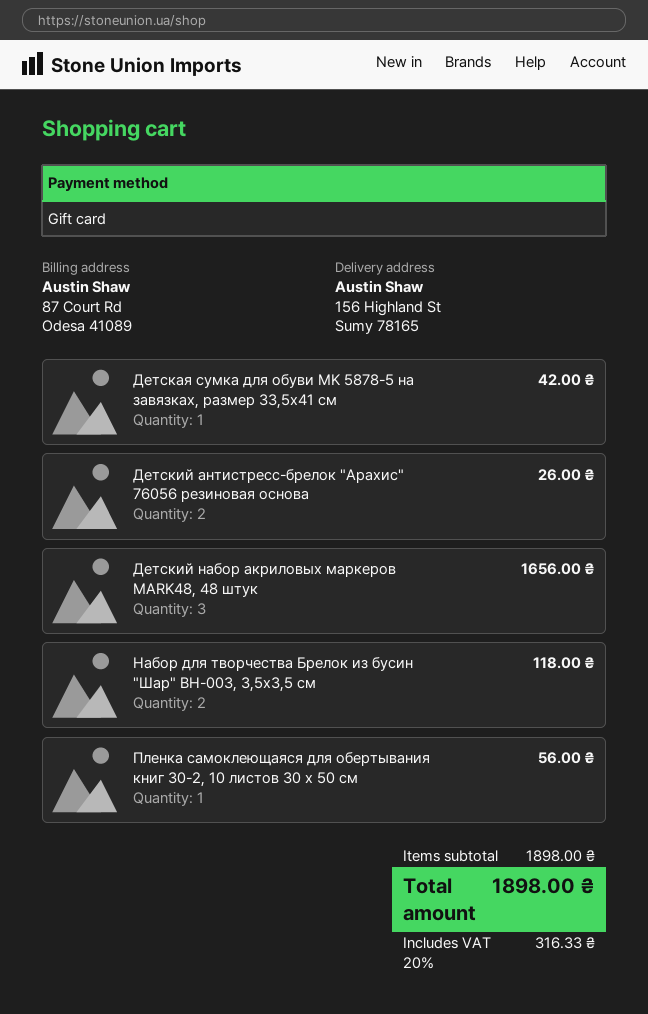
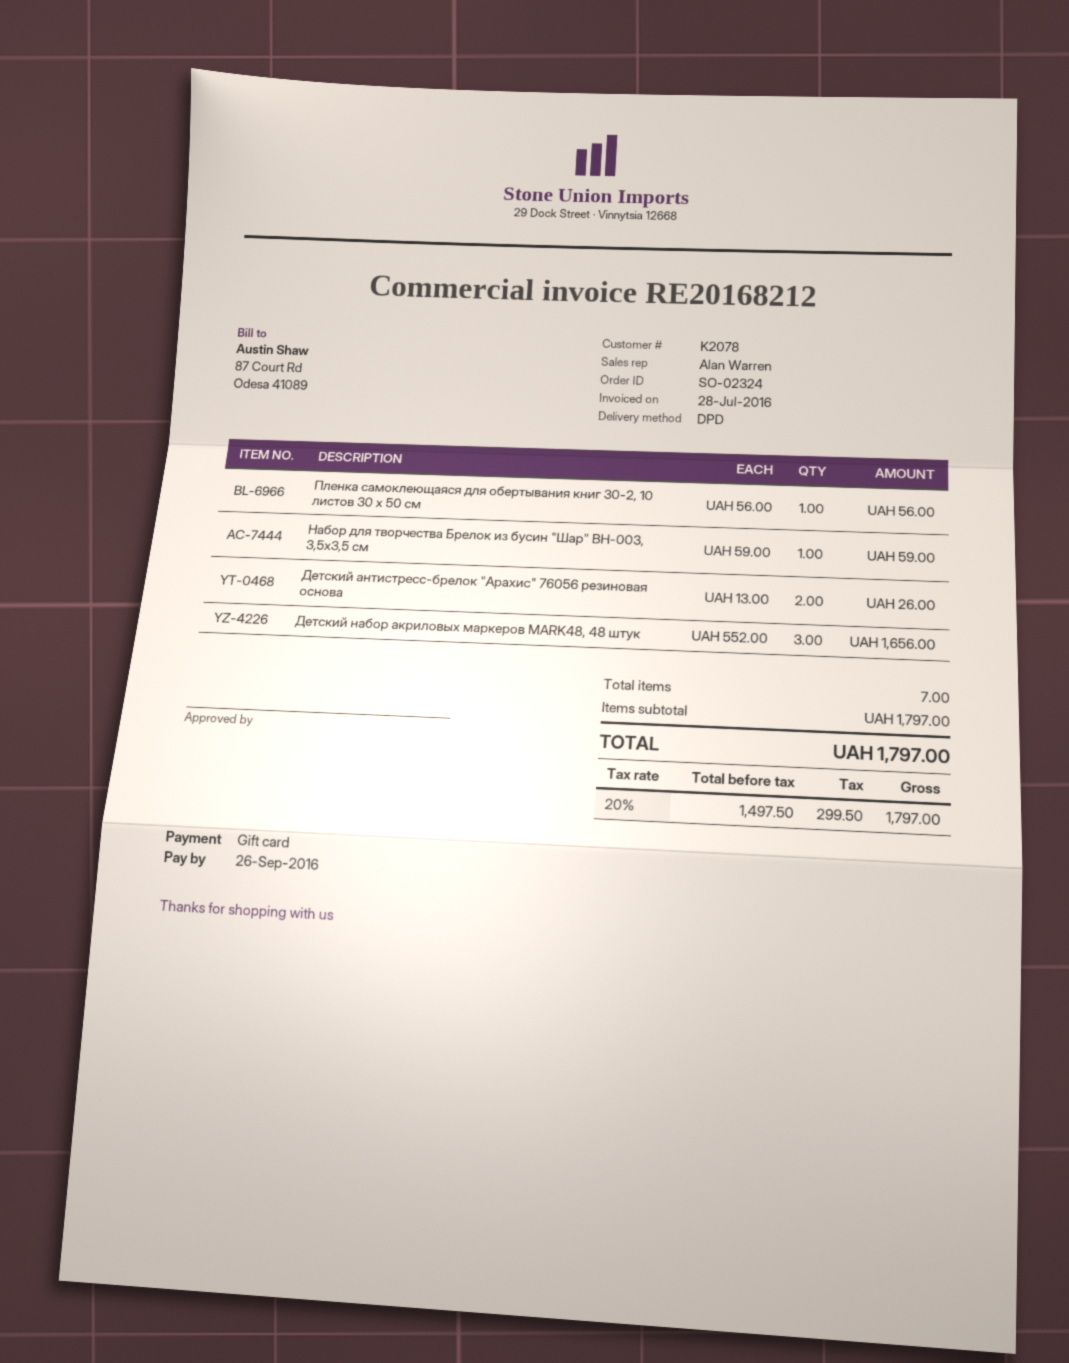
Детская сумка для обуви MK 5878-5 на завязках, размер 33,5х41 см: 1 for 42.00 -> none
Набор для творчества Брелок из бусин "Шар" ВН-003, 3,5х3,5 см: 2 for 118.00 -> 1 for 59.00
subtotal: 1898.00 -> 1797.00
tax: 20% = 316.33 -> 20% = 299.50
total: 1898.00 -> 1797.00

